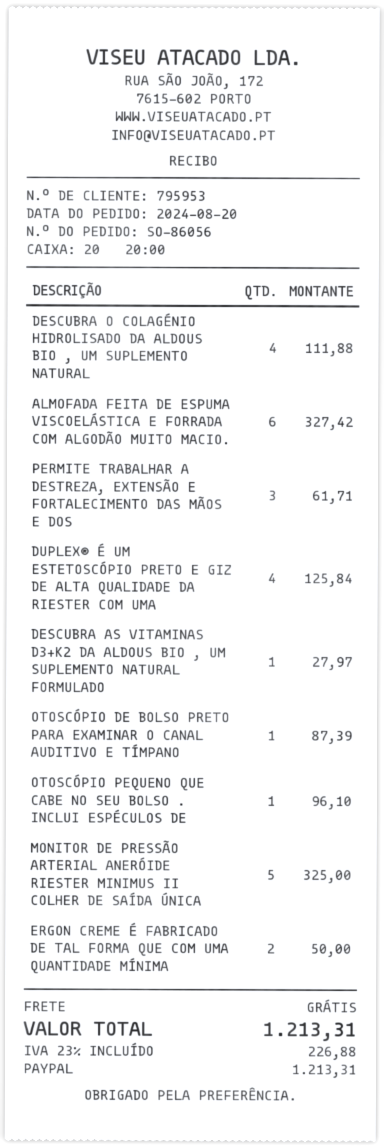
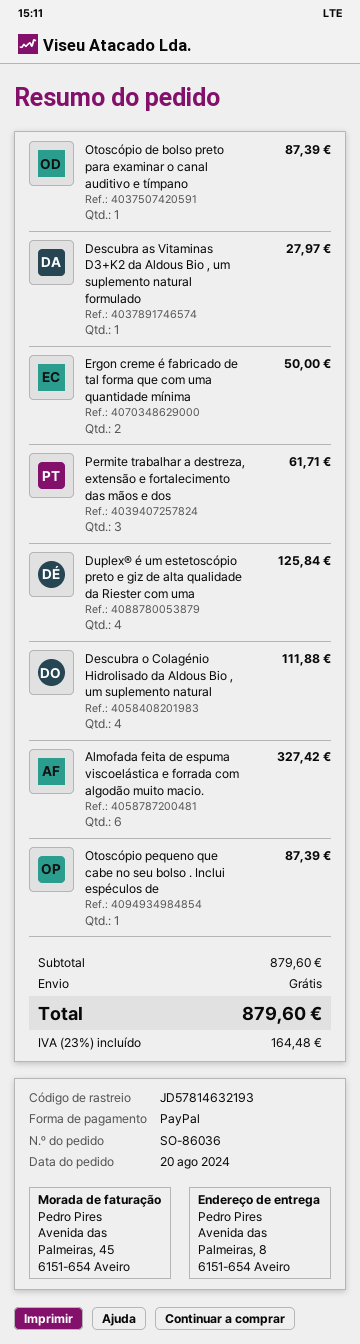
order number: SO-86056 -> SO-86036
OTOSCÓPIO PEQUENO QUE CABE NO SEU BOLSO . INCLUI ESPÉCULOS DE: 1 for 96.10 -> 1 for 87.39
MONITOR DE PRESSÃO ARTERIAL ANERÓIDE RIESTER MINIMUS II COLHER DE SAÍDA ÚNICA: 5 for 325.00 -> none
tax: 23% = 226.88 -> 23% = 164.48
total: 1213.31 -> 879.60

